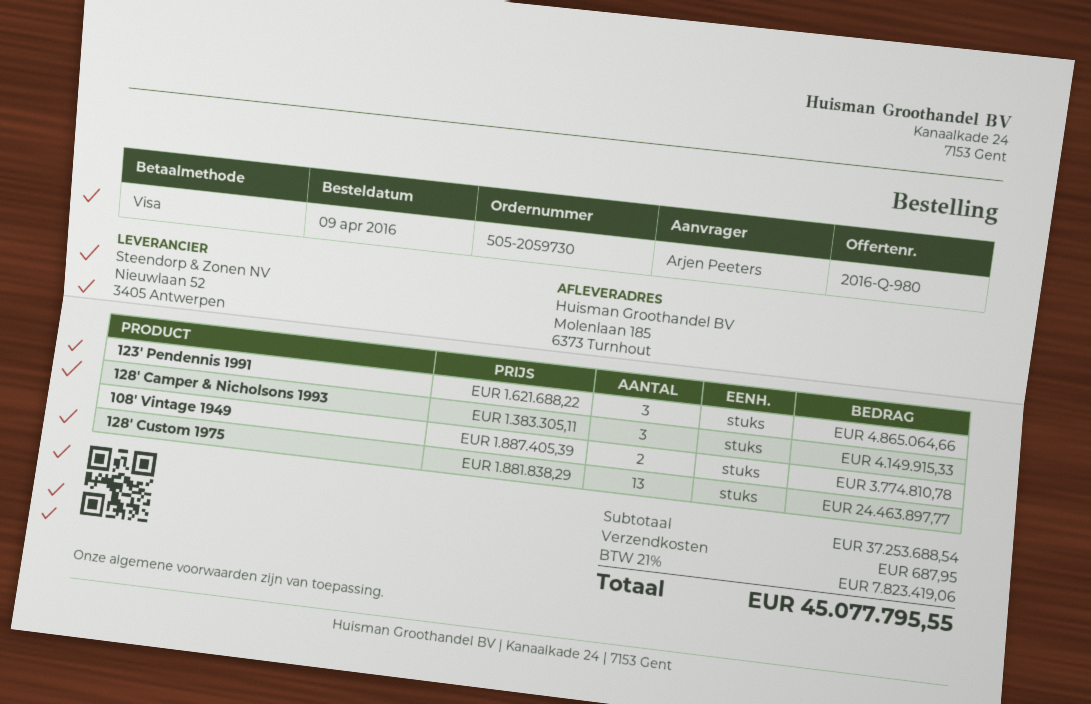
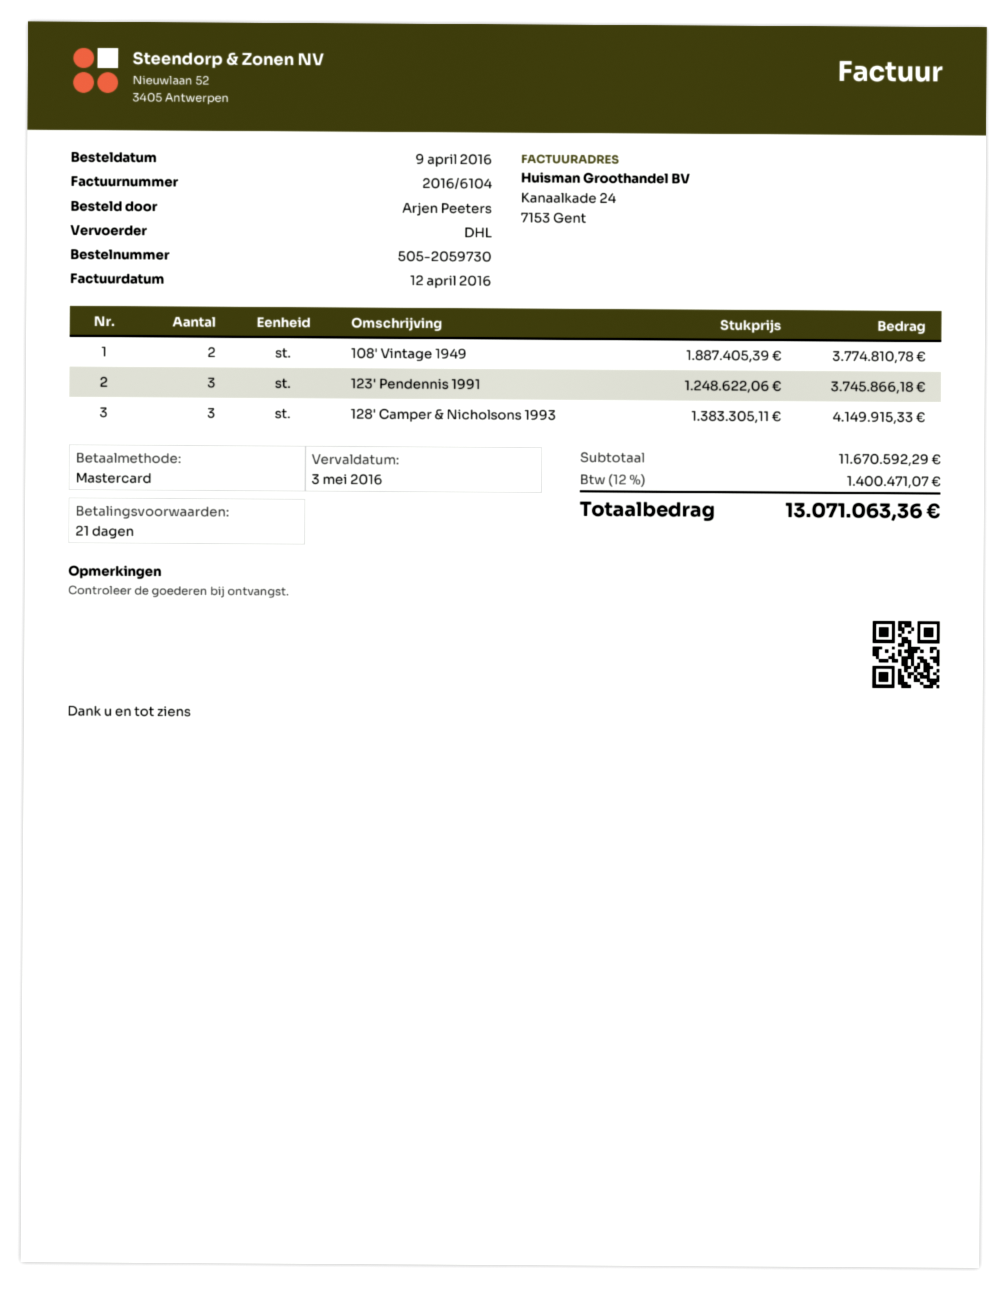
payment method: Visa -> Mastercard
123' Pendennis 1991: 3 x 1621688.22 = 4865064.66 -> 3 x 1248622.06 = 3745866.18
128' Custom 1975: 13 x 1881838.29 = 24463897.77 -> none
subtotal: 37253688.54 -> 11670592.29
shipping: 687.95 -> none
tax: 21% = 7823419.06 -> 12% = 1400471.07
total: 45077795.55 -> 13071063.36

